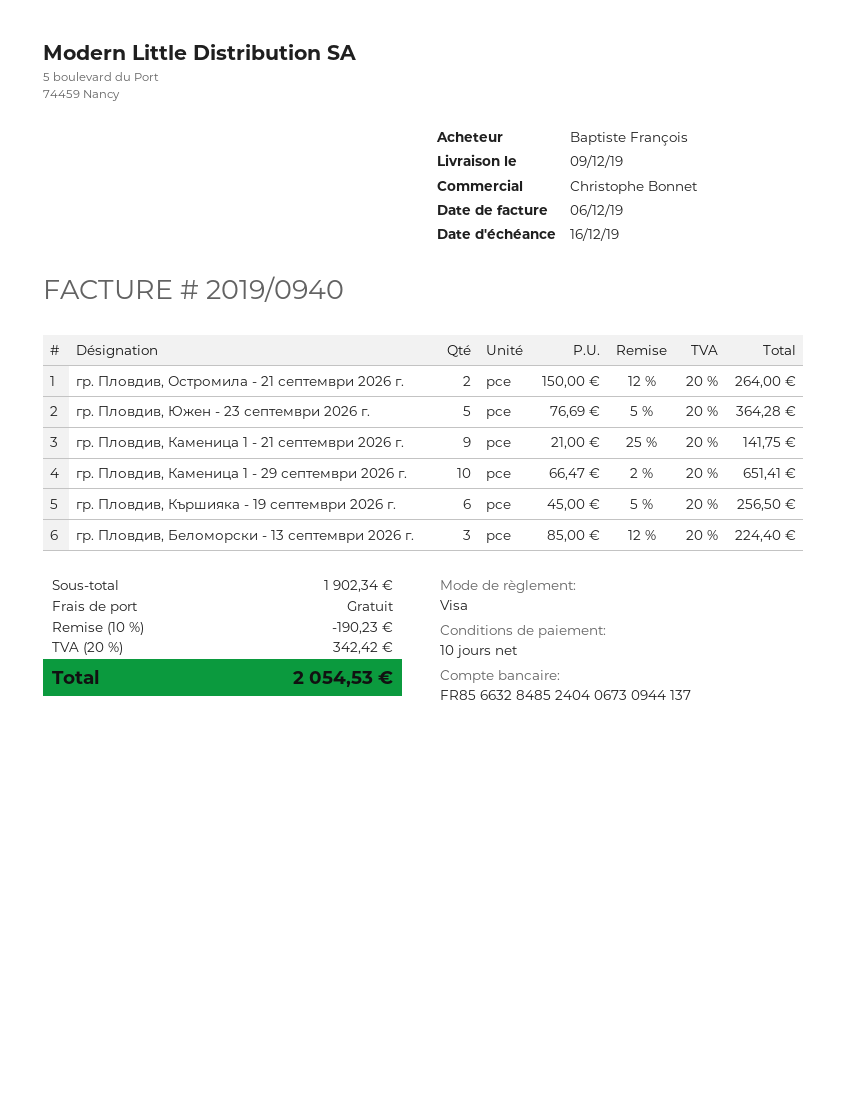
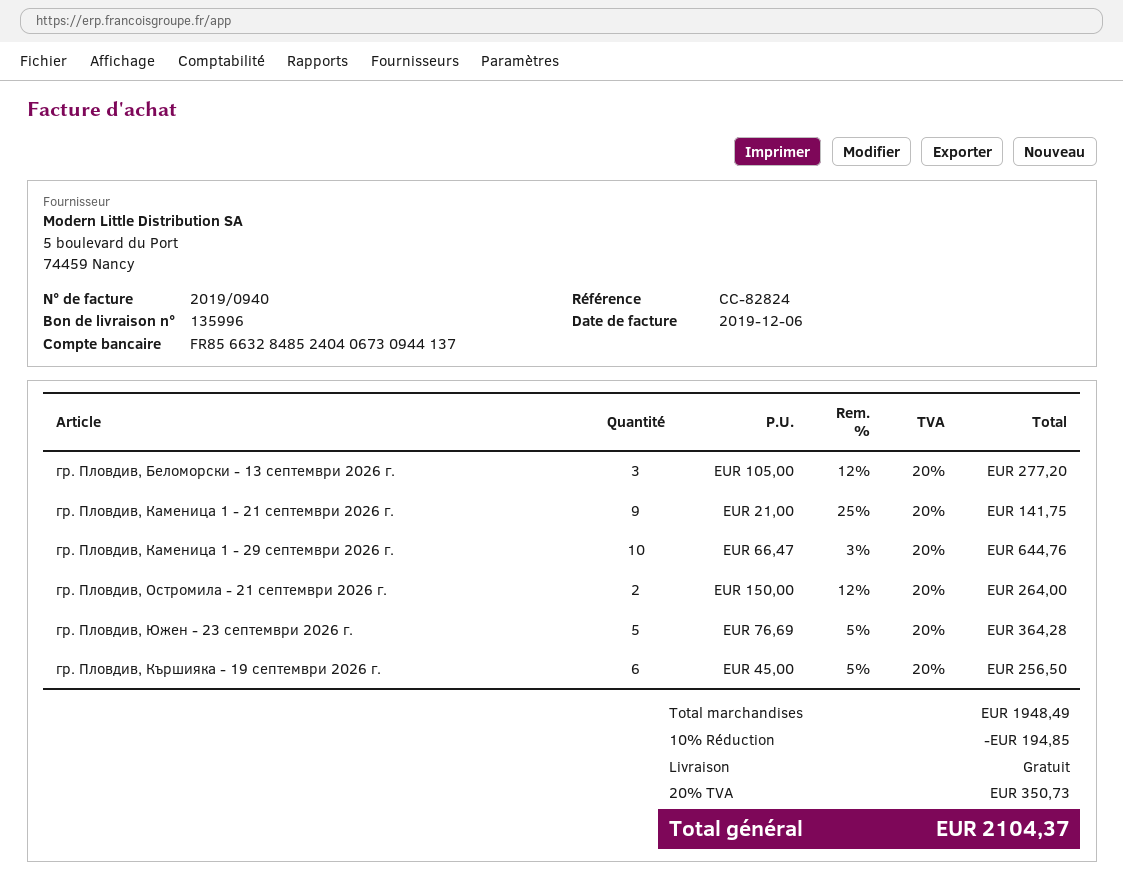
гр. Пловдив, Каменица 1 - 29 септември 2026 г.: 10 x 66.47 - 2% = 651.41 -> 10 x 66.47 - 3% = 644.76
гр. Пловдив, Беломорски - 13 септември 2026 г.: 3 x 85.00 - 12% = 224.40 -> 3 x 105.00 - 12% = 277.20
subtotal: 1902.34 -> 1948.49
discount: 10% = 190.23 -> 10% = 194.85
tax: 20% = 342.42 -> 20% = 350.73
total: 2054.53 -> 2104.37

